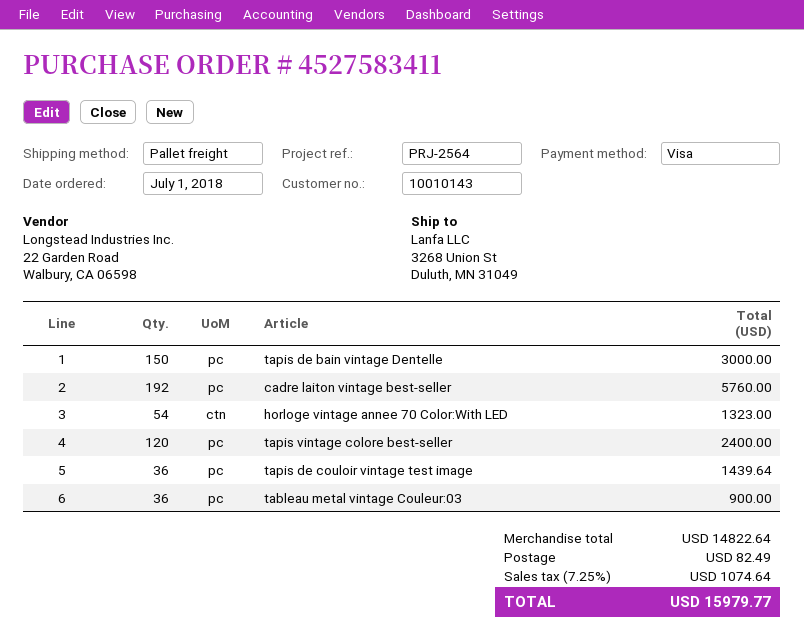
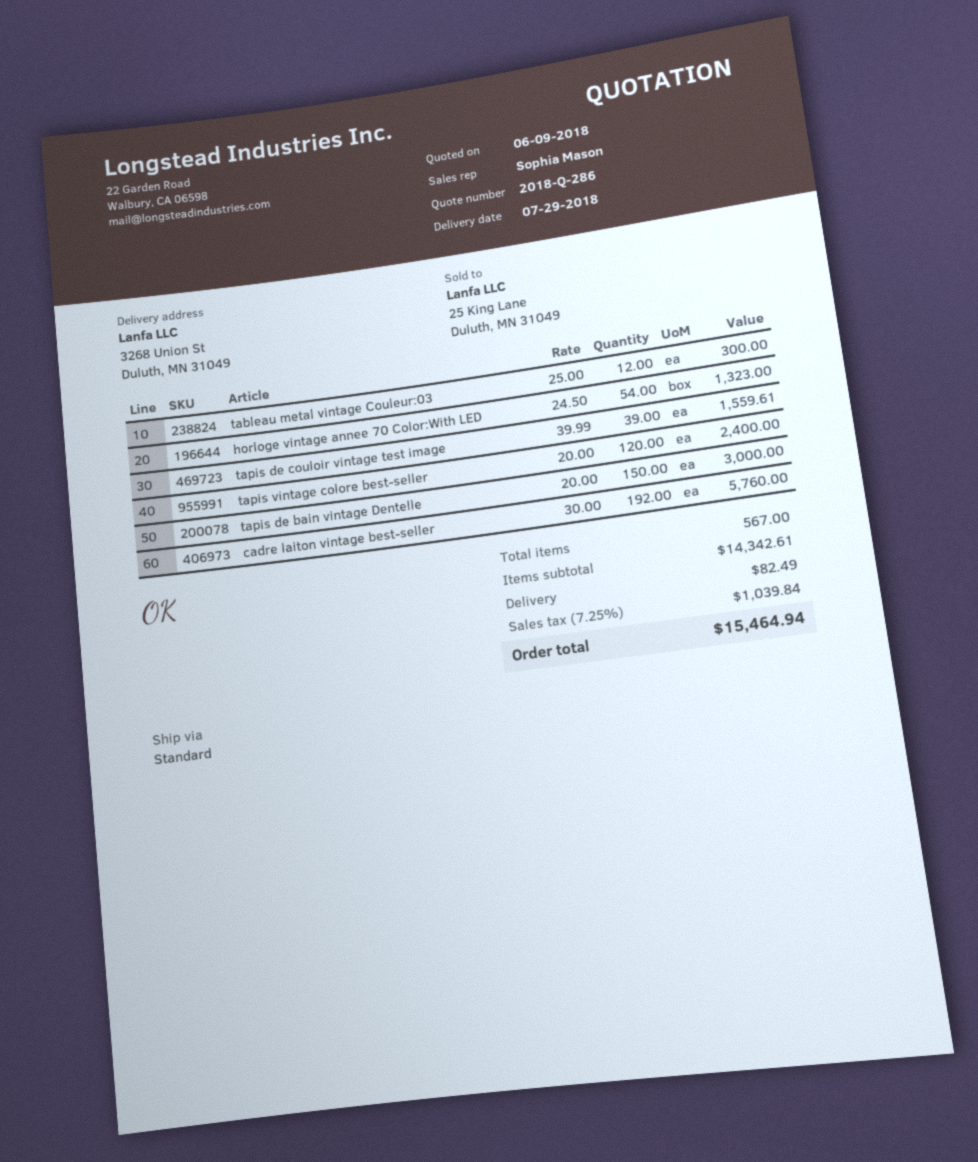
shipping method: pallet freight -> standard
tapis de couloir vintage test image: 36 for 1439.64 -> 39 for 1559.61
tableau metal vintage Couleur:03: 36 for 900.00 -> 12 for 300.00
subtotal: 14822.64 -> 14342.61
tax: 7.25% = 1074.64 -> 7.25% = 1039.84
total: 15979.77 -> 15464.94

